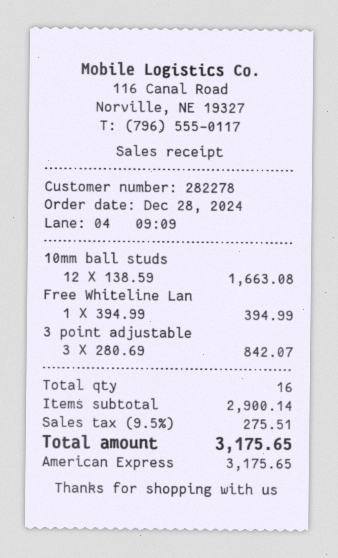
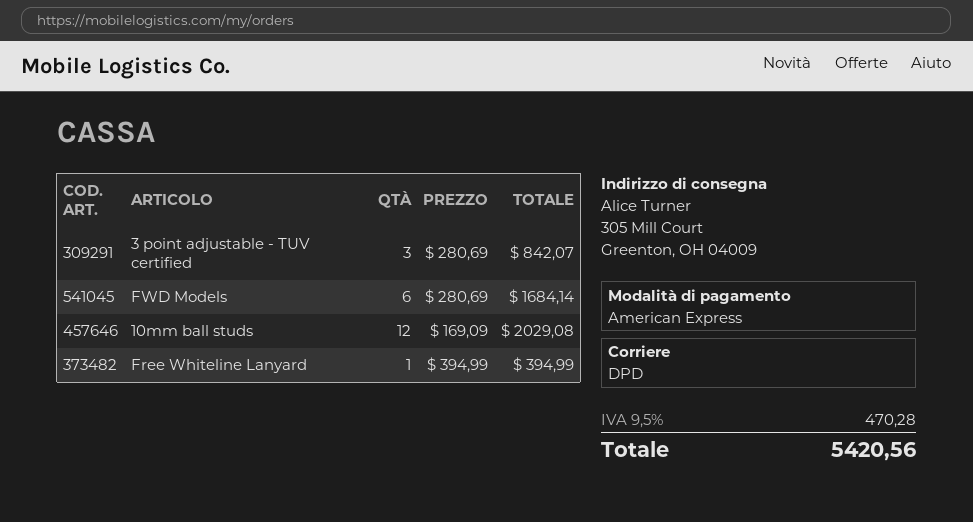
10mm ball studs: 12 x 138.59 = 1663.08 -> 12 x 169.09 = 2029.08
FWD Models: none -> 6 x 280.69 = 1684.14
tax: 9.5% = 275.51 -> 9.5% = 470.28
total: 3175.65 -> 5420.56

